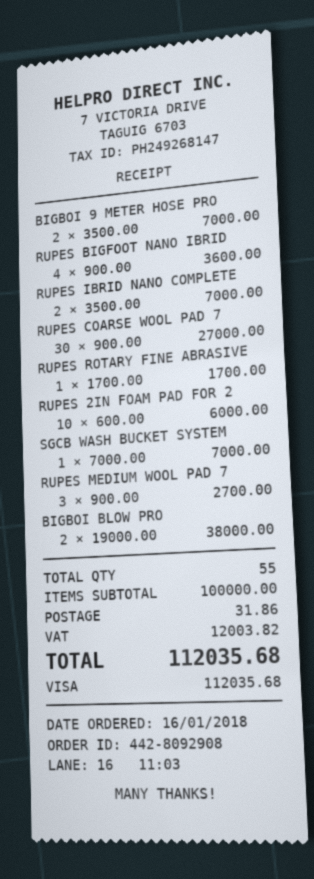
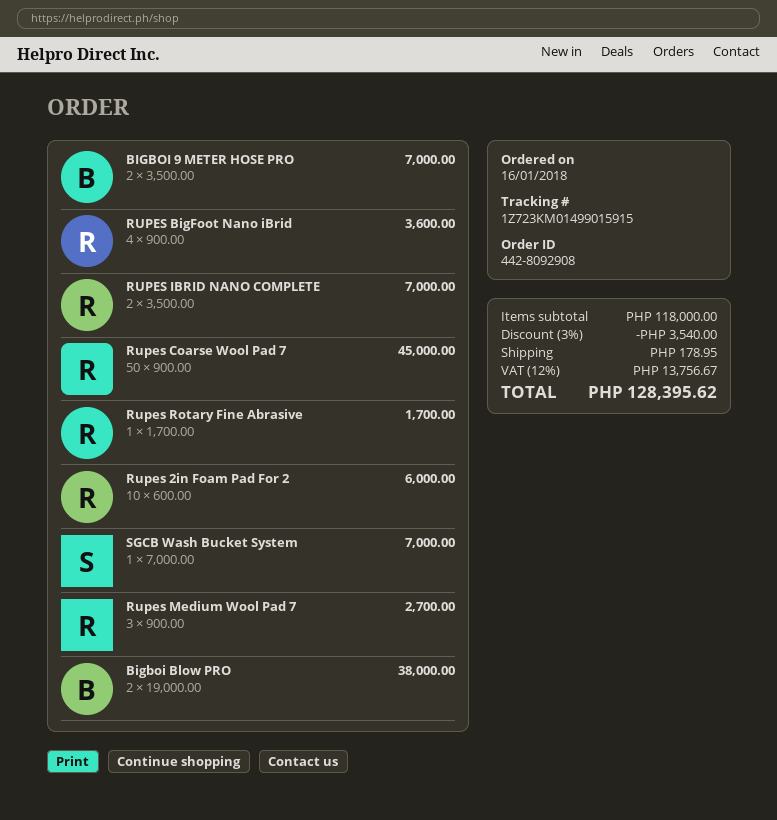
RUPES COARSE WOOL PAD 7: 30 x 900.00 = 27000.00 -> 50 x 900.00 = 45000.00
subtotal: 100000.00 -> 118000.00
discount: none -> 3% = 3540.00
shipping: 31.86 -> 178.95
tax: 12003.82 -> 13756.67
total: 112035.68 -> 128395.62

